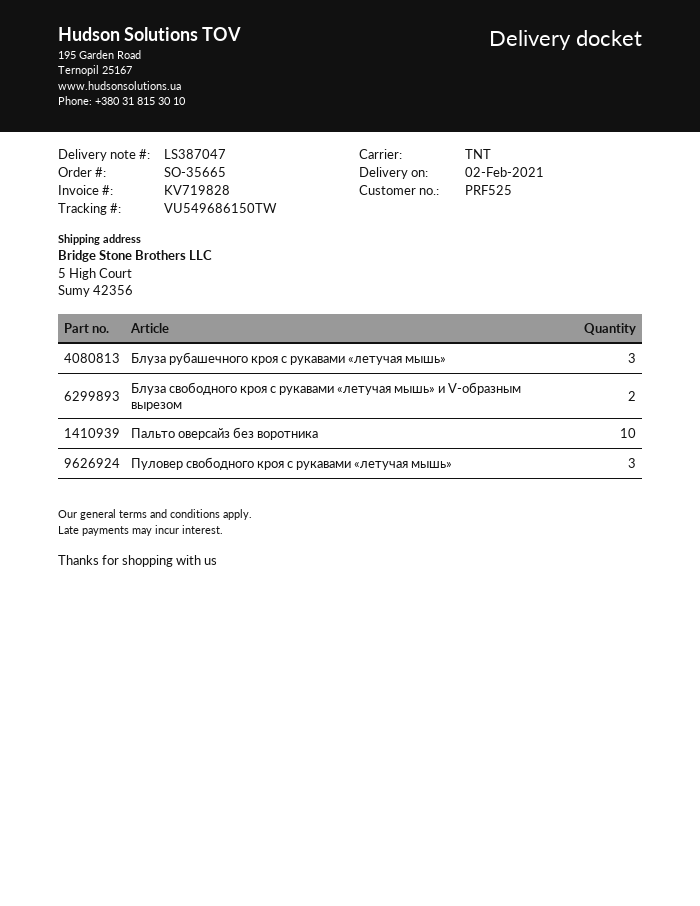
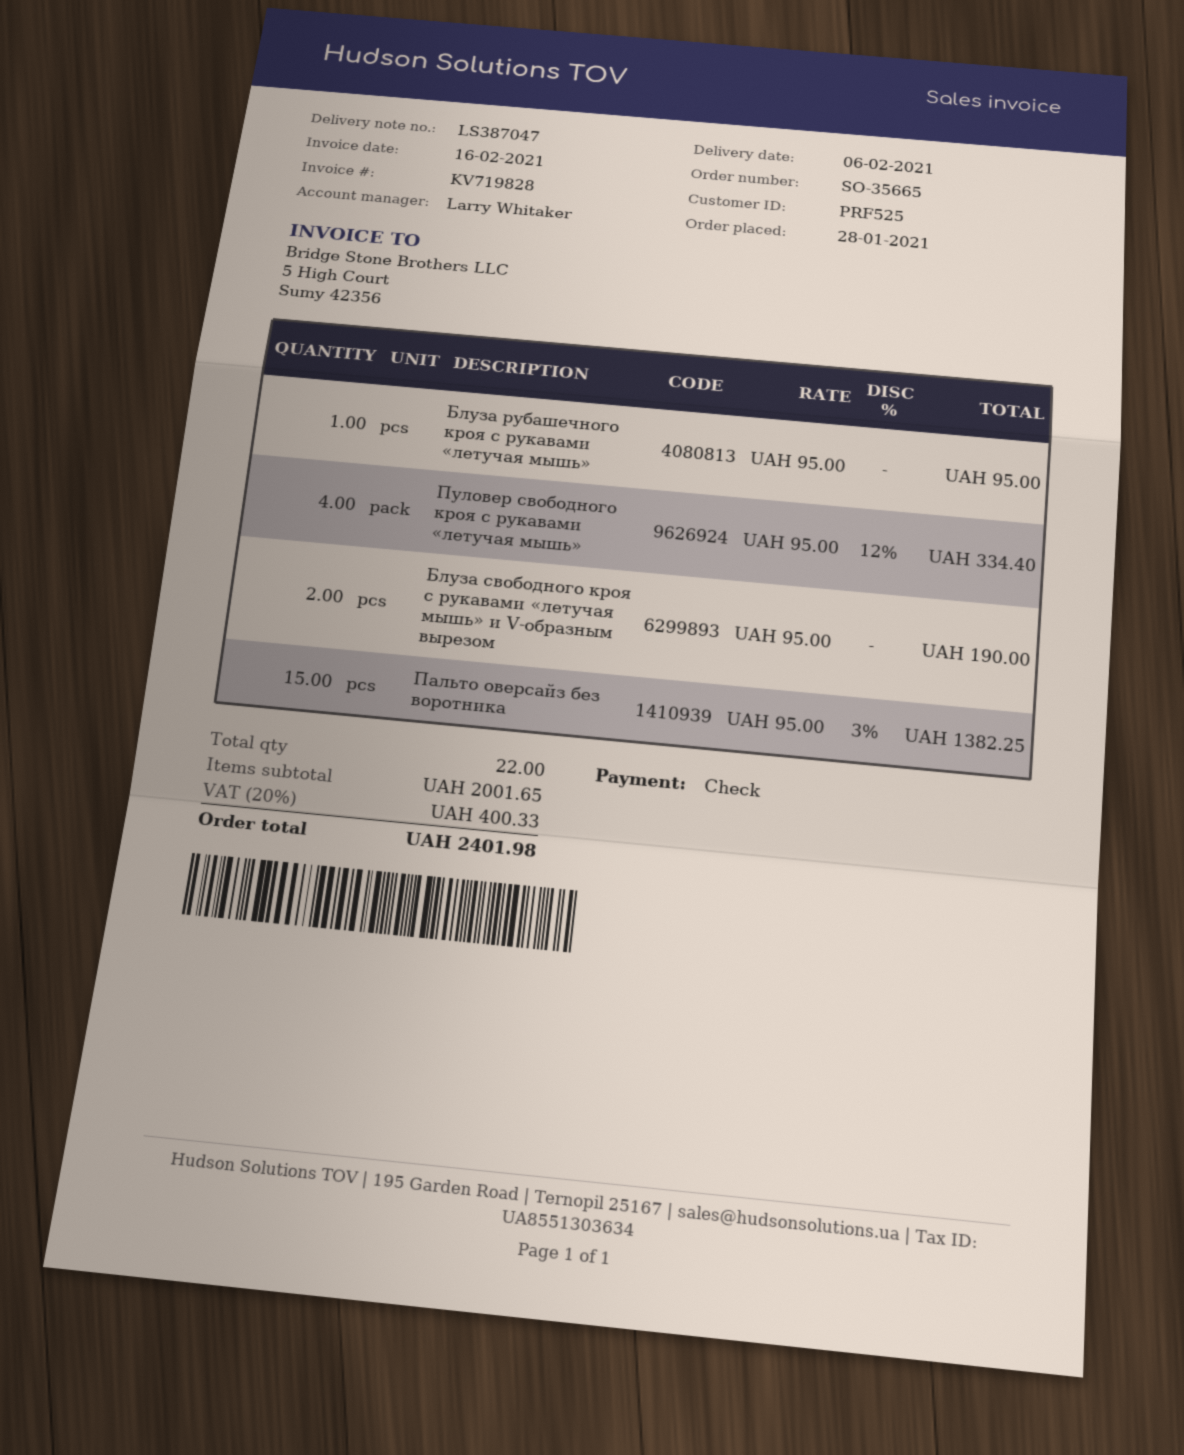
delivery date: 2021-02-02 -> 2021-02-06
Блуза рубашечного кроя с рукавами «летучая мышь»: 3 -> 1
Пальто оверсайз без воротника: 10 -> 15
Пуловер свободного кроя с рукавами «летучая мышь»: 3 -> 4

